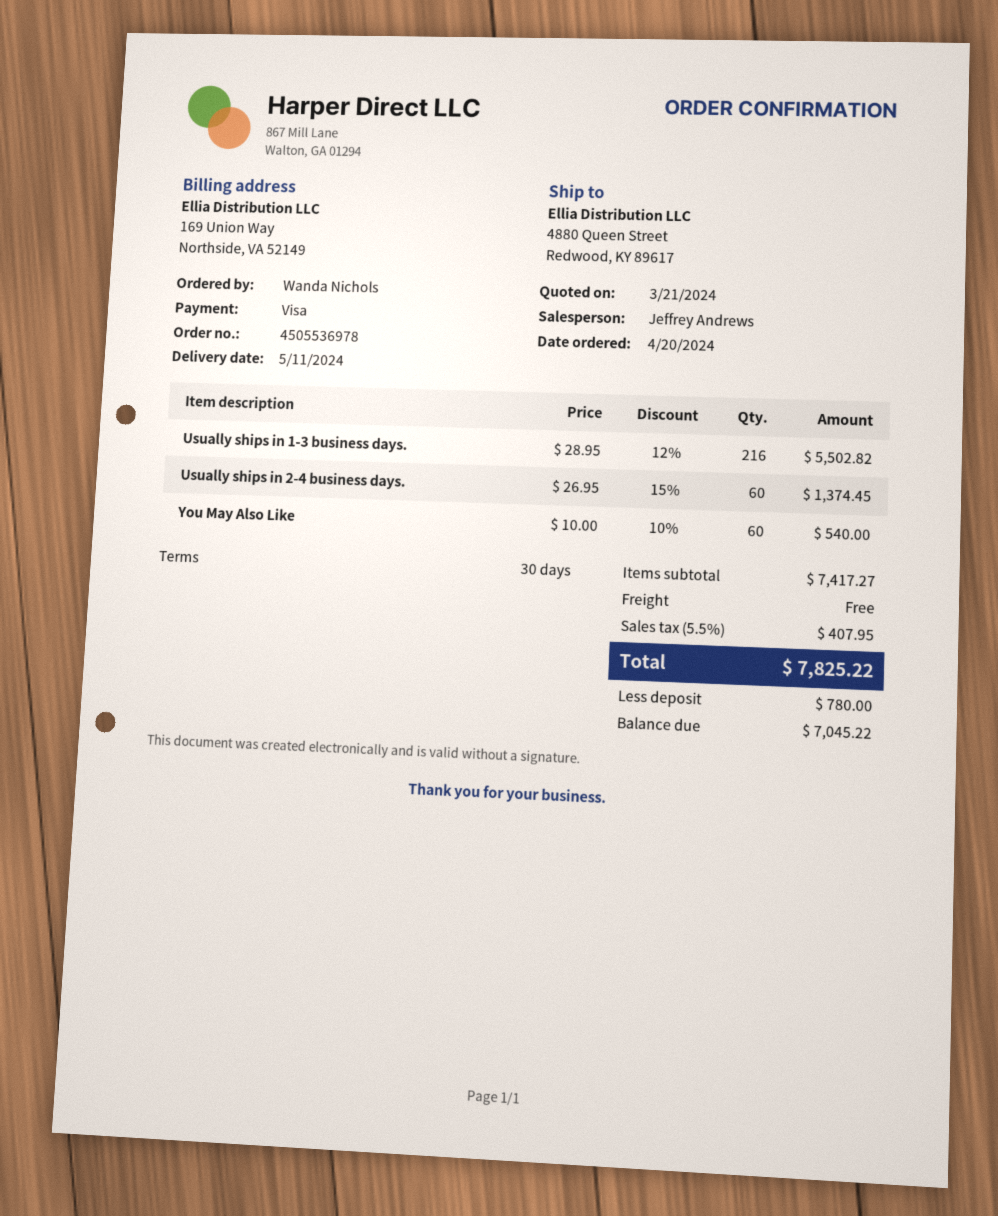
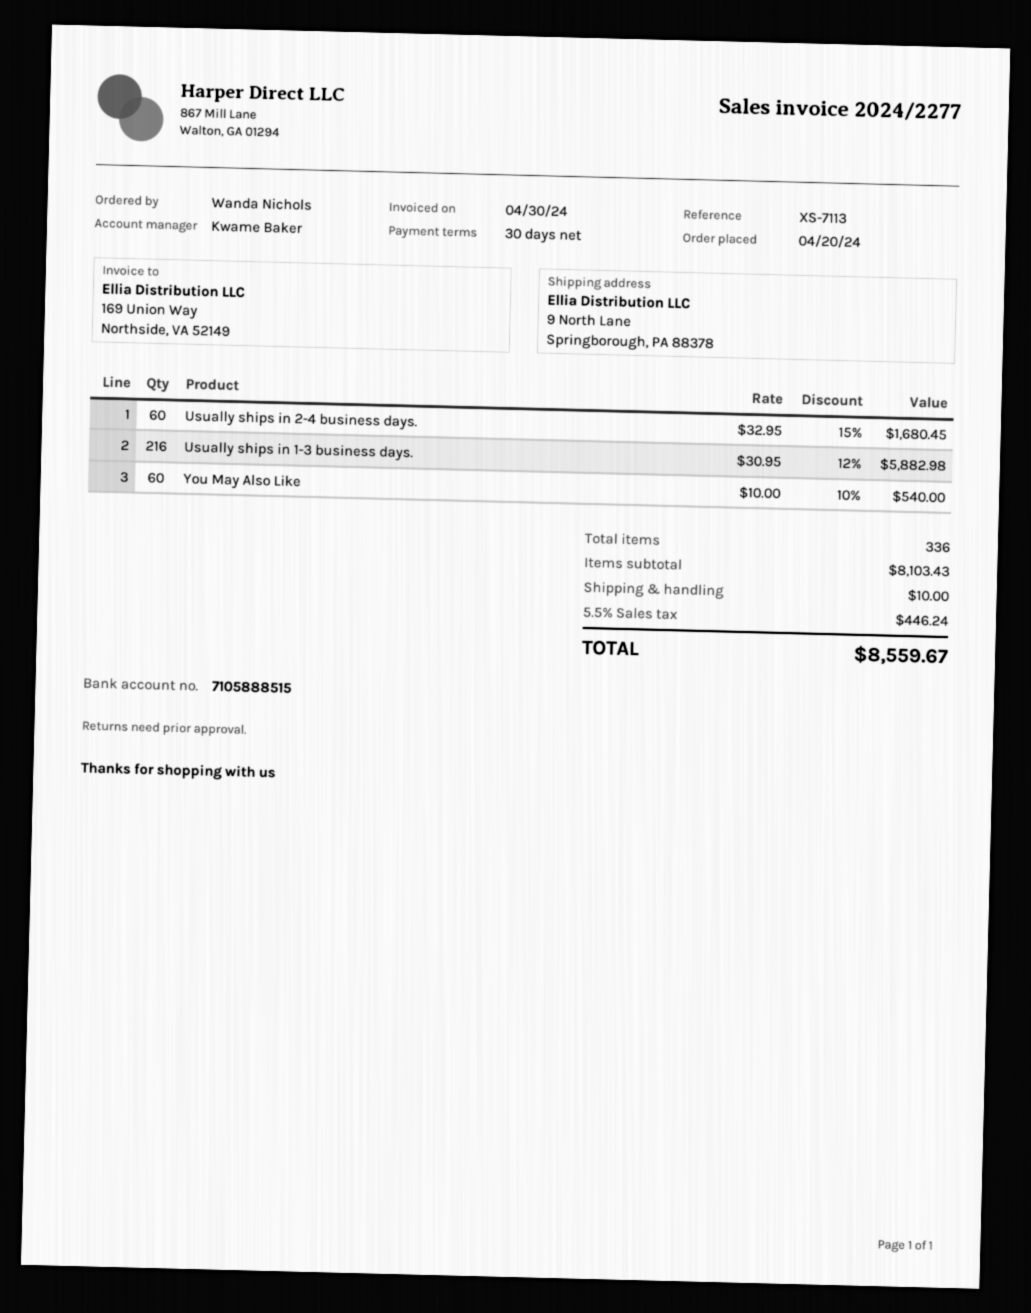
sales rep: Jeffrey Andrews -> Kwame Baker
ship to: 4880 Queen Street, Redwood, KY 89617 -> 9 North Lane, Springborough, PA 88378
Usually ships in 1-3 business days.: 216 x 28.95 - 12% = 5502.82 -> 216 x 30.95 - 12% = 5882.98
Usually ships in 2-4 business days.: 60 x 26.95 - 15% = 1374.45 -> 60 x 32.95 - 15% = 1680.45
subtotal: 7417.27 -> 8103.43
shipping: 0.00 -> 10.00
tax: 5.5% = 407.95 -> 5.5% = 446.24
total: 7825.22 -> 8559.67

